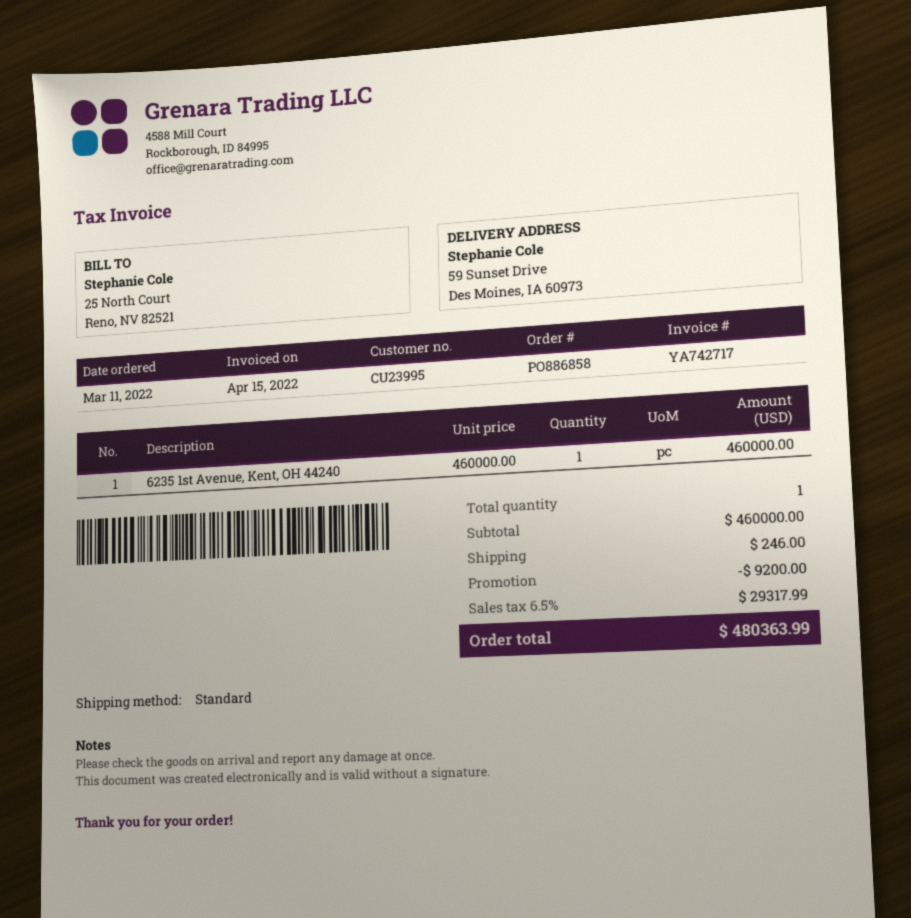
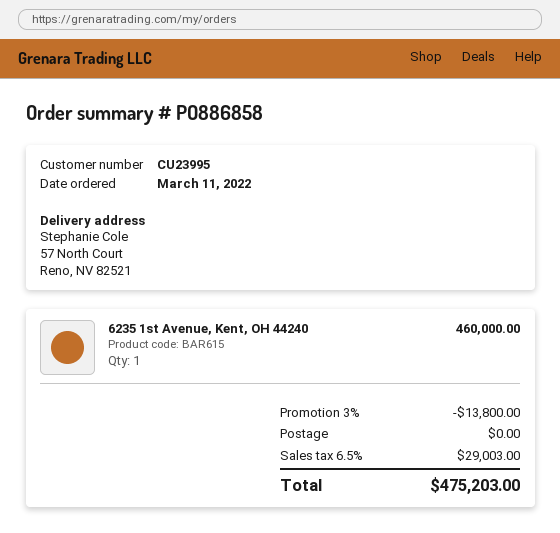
ship to: 59 Sunset Drive, Des Moines, IA 60973 -> 57 North Court, Reno, NV 82521
discount: 9200.00 -> 13800.00
shipping: 246.00 -> 0.00
tax: 6.5% = 29317.99 -> 6.5% = 29003.00
total: 480363.99 -> 475203.00

